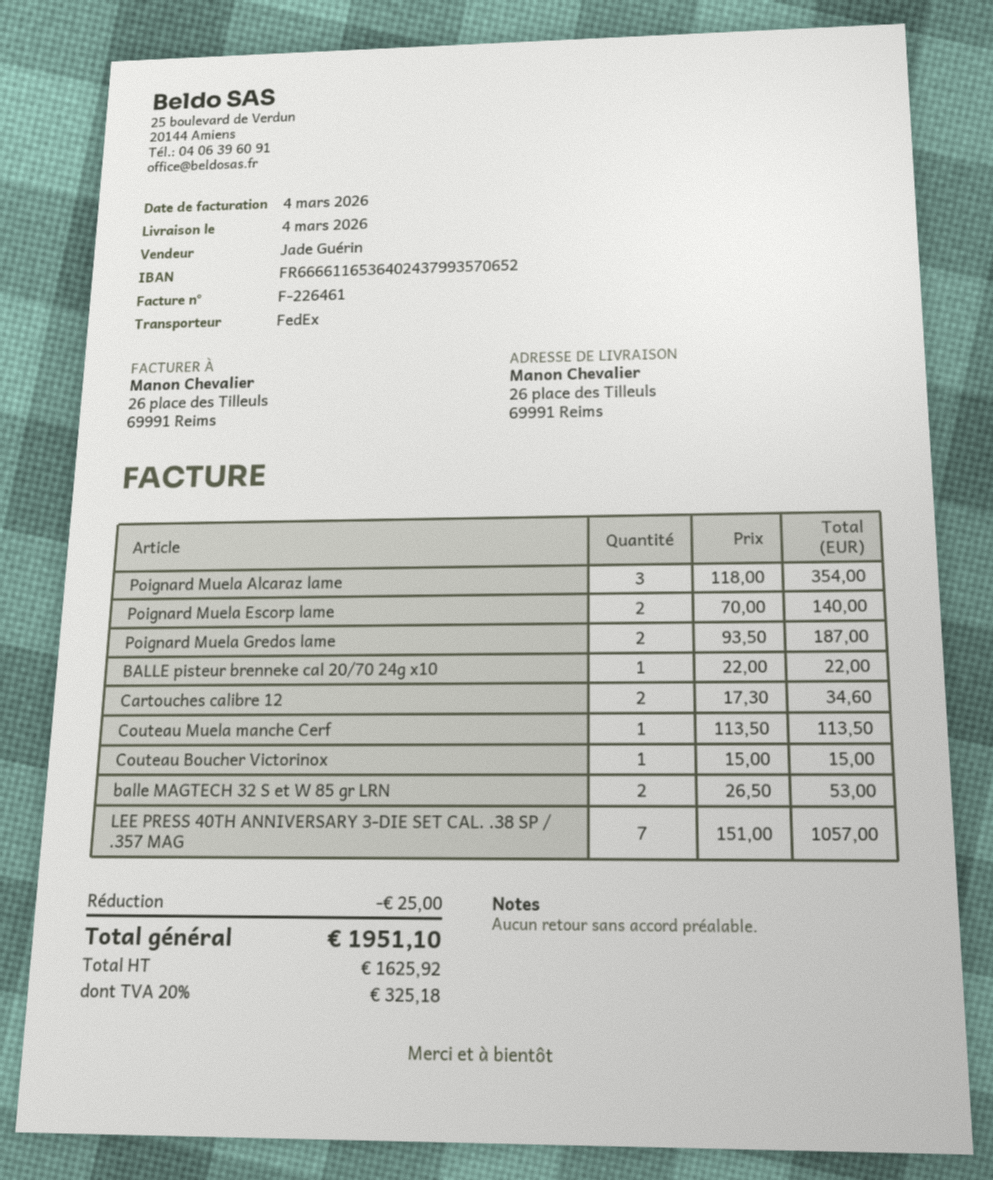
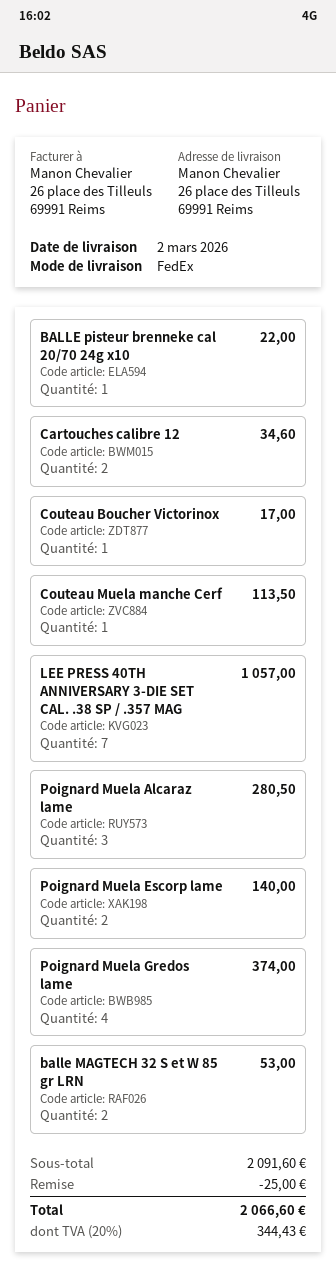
delivery date: 2026-03-04 -> 2026-03-02
Poignard Muela Alcaraz lame: 3 for 354.00 -> 3 for 280.50
Poignard Muela Gredos lame: 2 for 187.00 -> 4 for 374.00
Couteau Boucher Victorinox: 1 for 15.00 -> 1 for 17.00
tax: 20% = 325.18 -> 20% = 344.43
total: 1951.10 -> 2066.60

